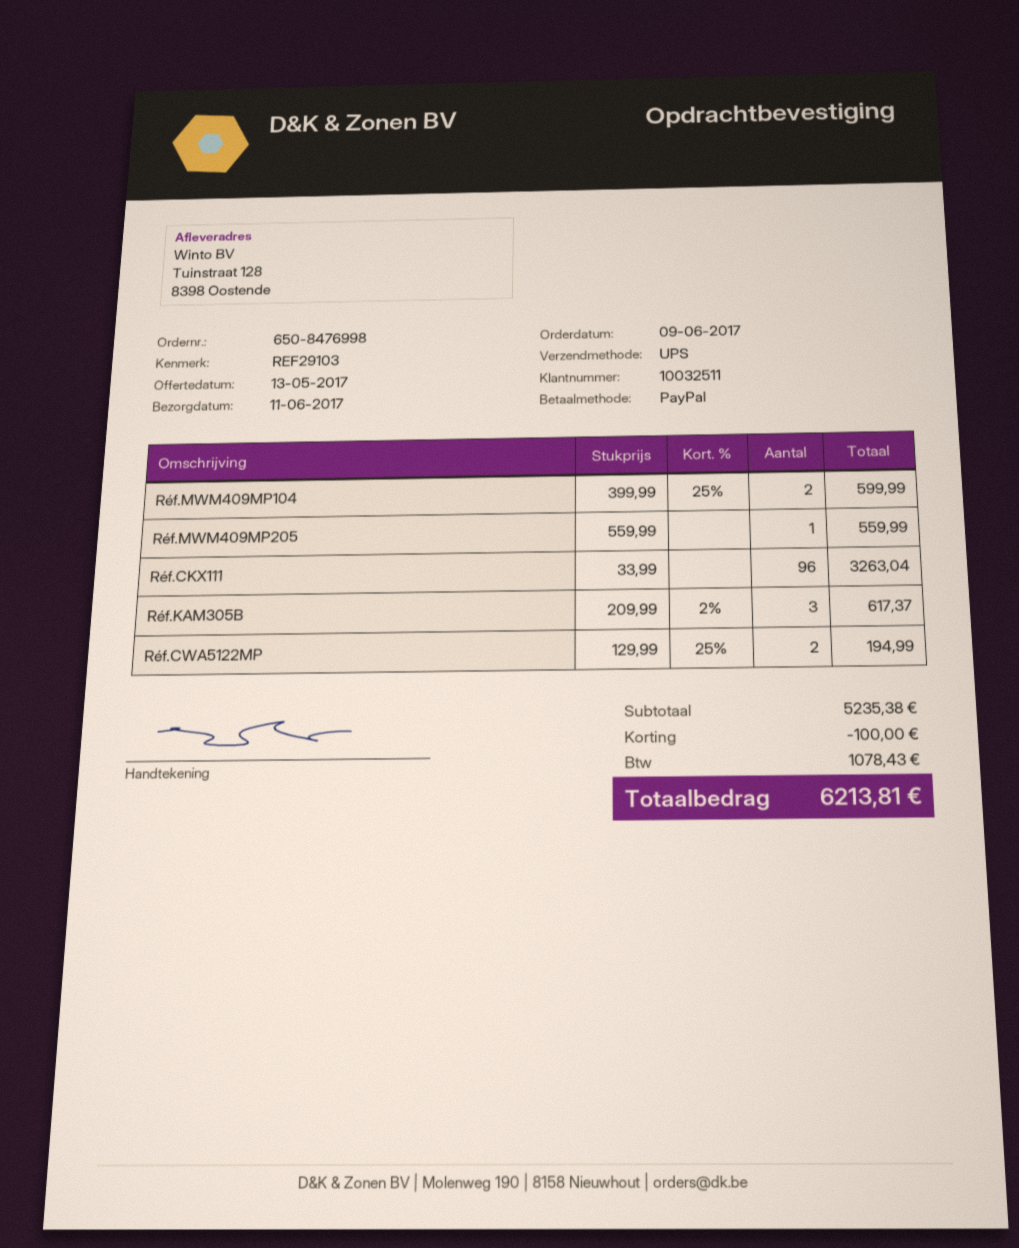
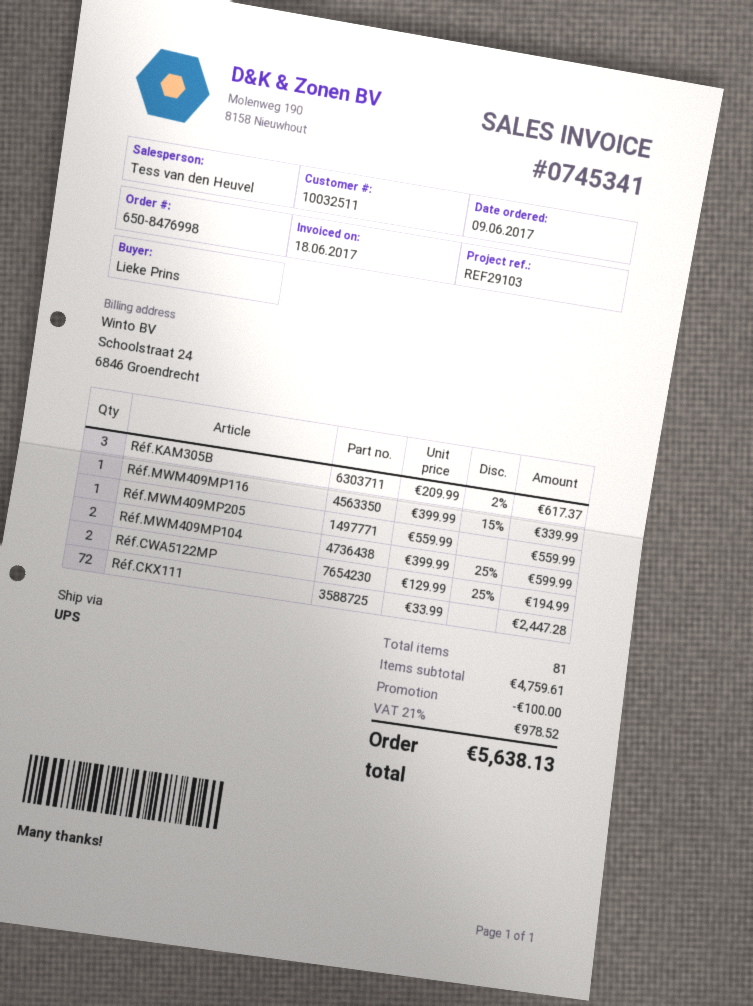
Réf.CKX111: 96 x 33.99 = 3263.04 -> 72 x 33.99 = 2447.28
Réf.MWM409MP116: none -> 1 x 399.99 - 15% = 339.99
subtotal: 5235.38 -> 4759.61
tax: 1078.43 -> 978.52
total: 6213.81 -> 5638.13

